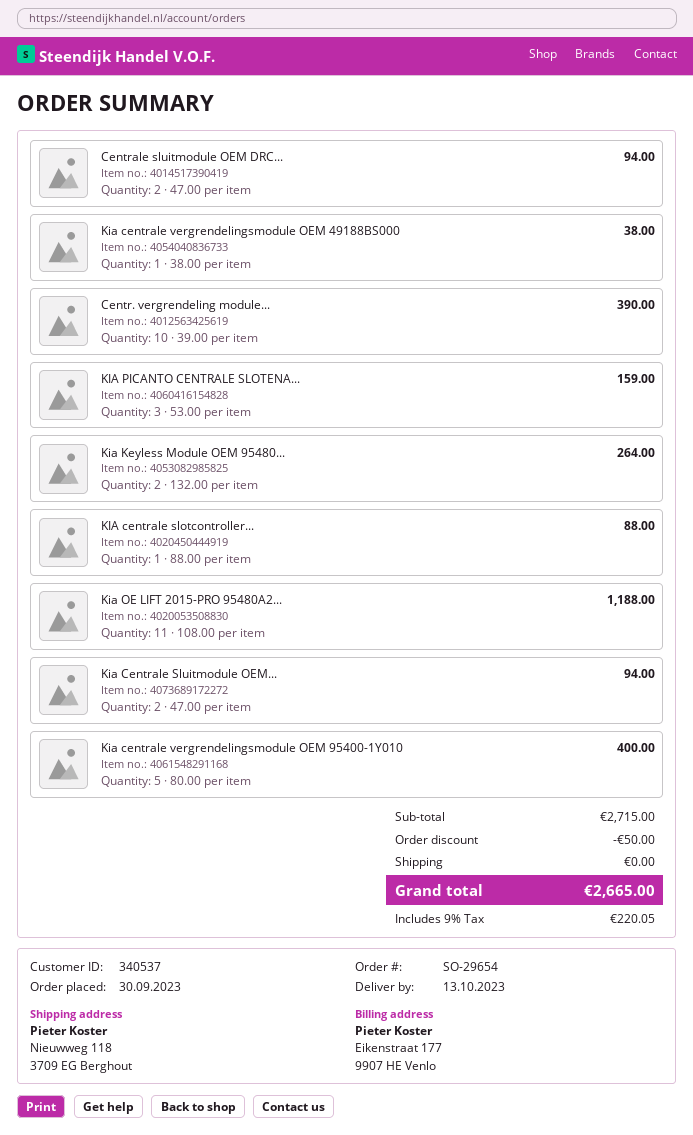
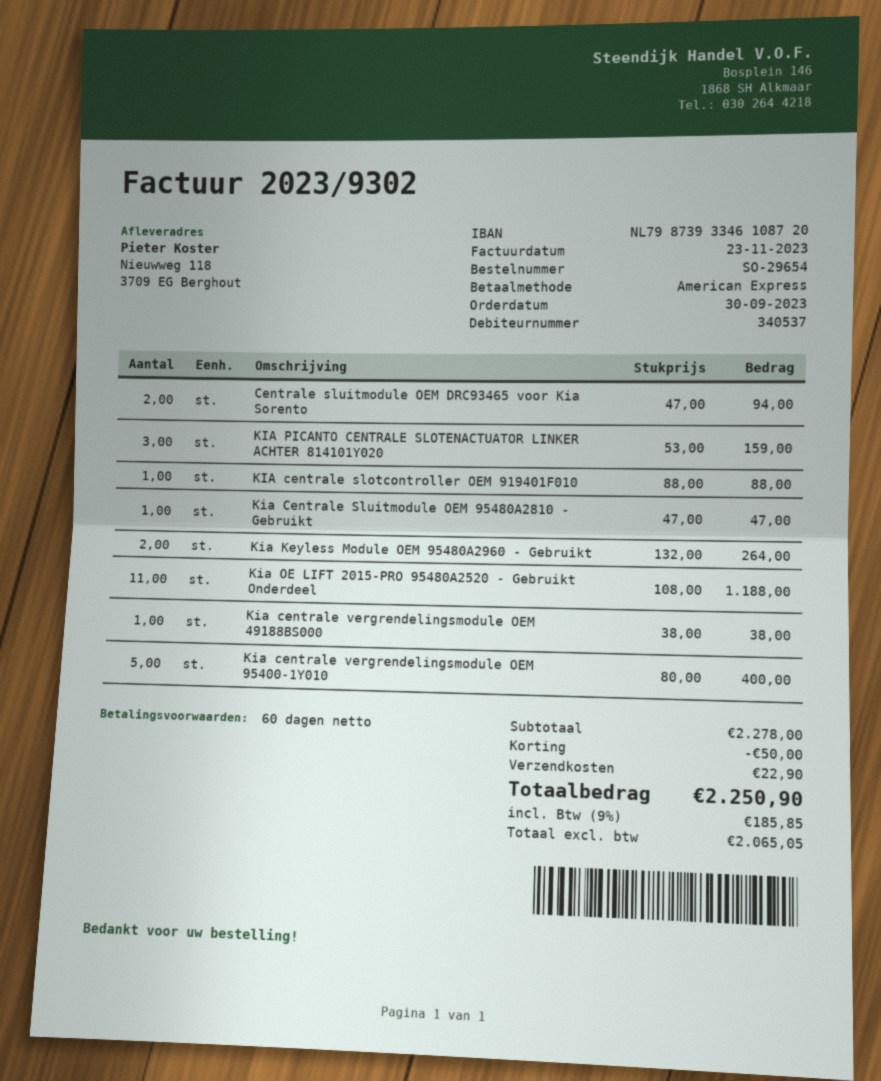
Centr. vergrendeling module...: 10 x 39.00 = 390.00 -> none
Kia Centrale Sluitmodule OEM...: 2 x 47.00 = 94.00 -> 1 x 47.00 = 47.00
subtotal: 2715.00 -> 2278.00
shipping: 0.00 -> 22.90
tax: 9% = 220.05 -> 9% = 185.85
total: 2665.00 -> 2250.90

